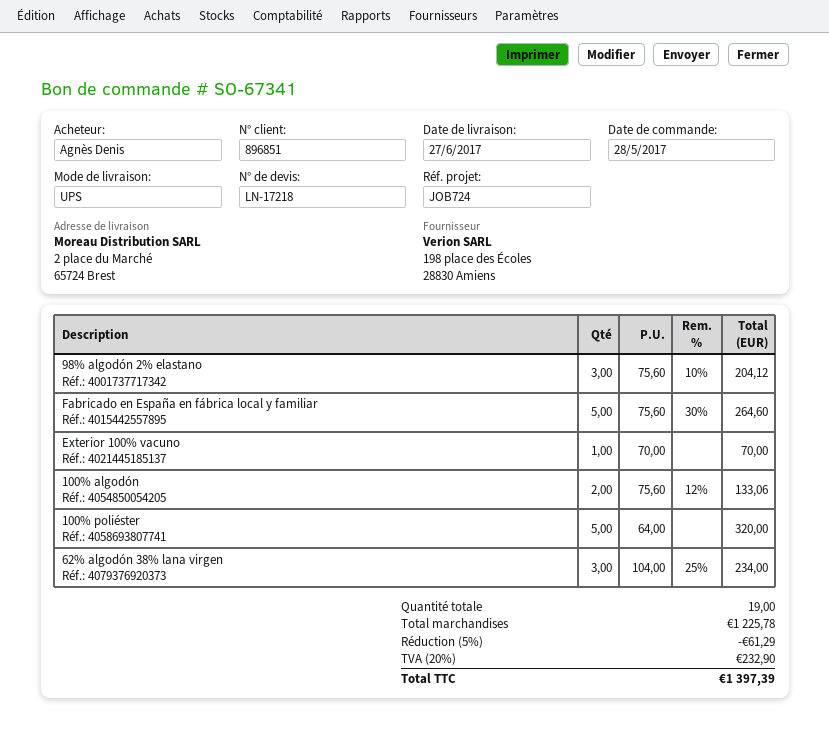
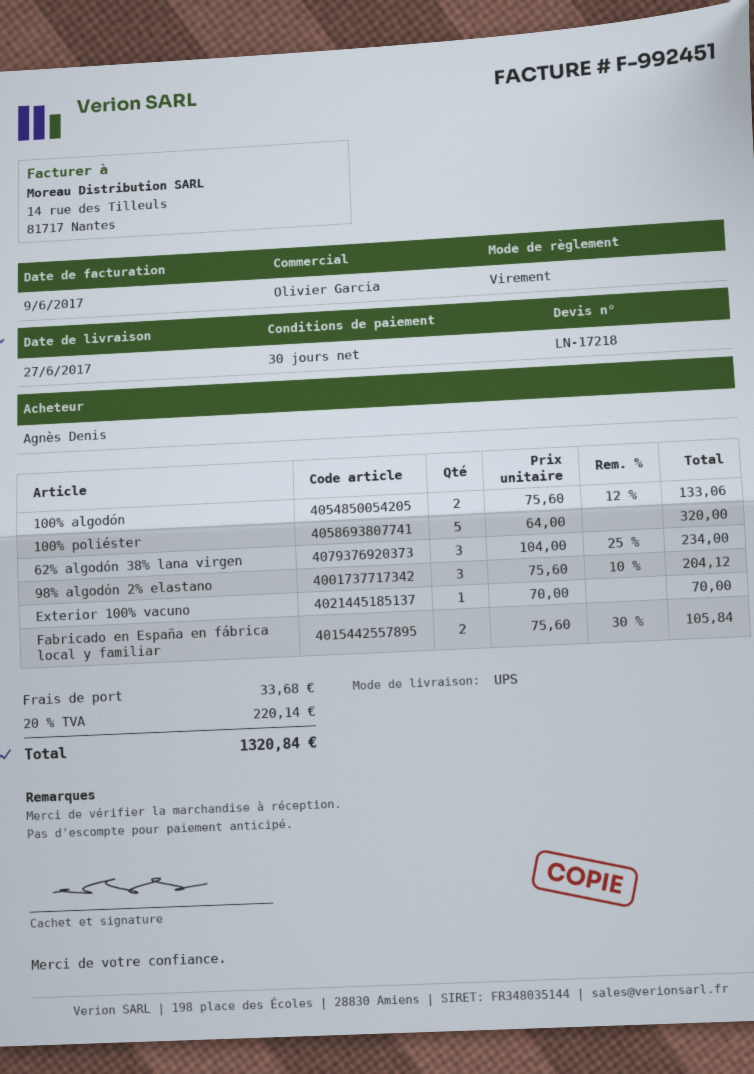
Fabricado en España en fábrica local y familiar: 5 x 75.60 - 30% = 264.60 -> 2 x 75.60 - 30% = 105.84
discount: 5% = 61.29 -> none
shipping: none -> 33.68
tax: 20% = 232.90 -> 20% = 220.14
total: 1397.39 -> 1320.84

